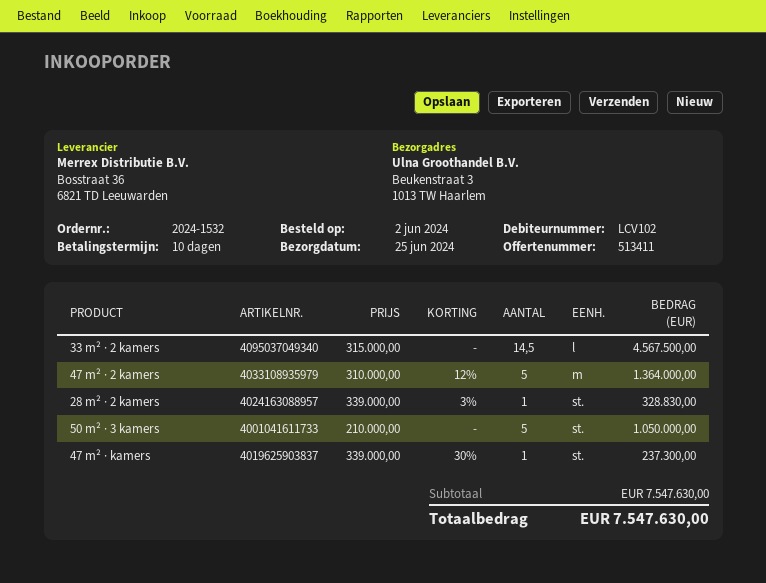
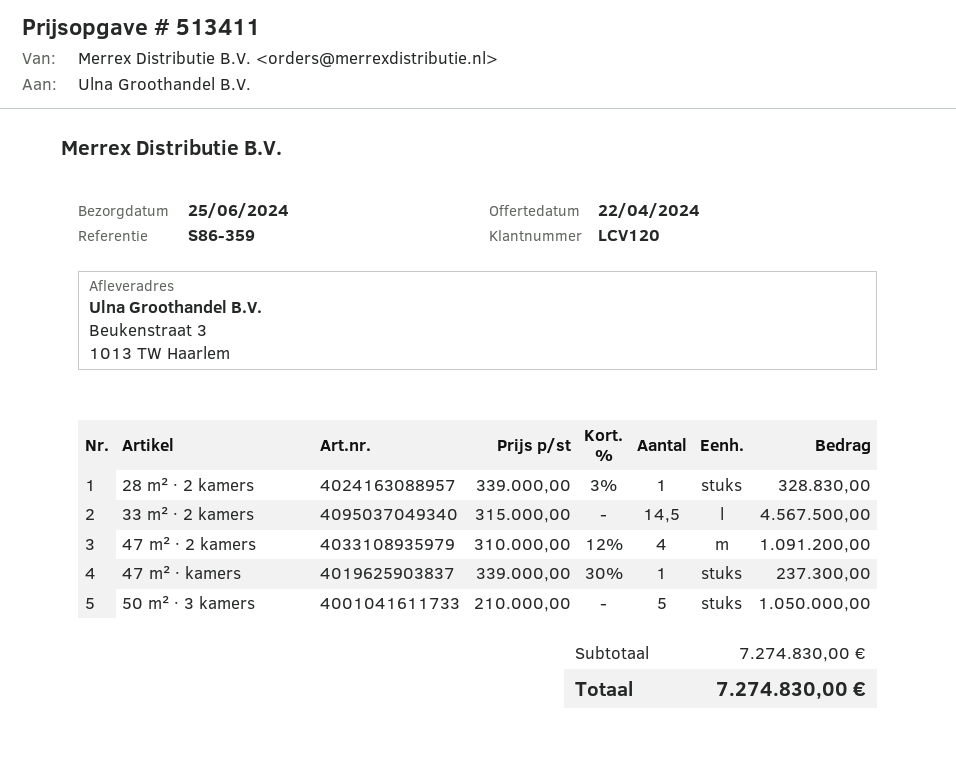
customer number: LCV102 -> LCV120
47 m² · 2 kamers: 5 x 310000.00 - 12% = 1364000.00 -> 4 x 310000.00 - 12% = 1091200.00
subtotal: 7547630.00 -> 7274830.00
total: 7547630.00 -> 7274830.00

